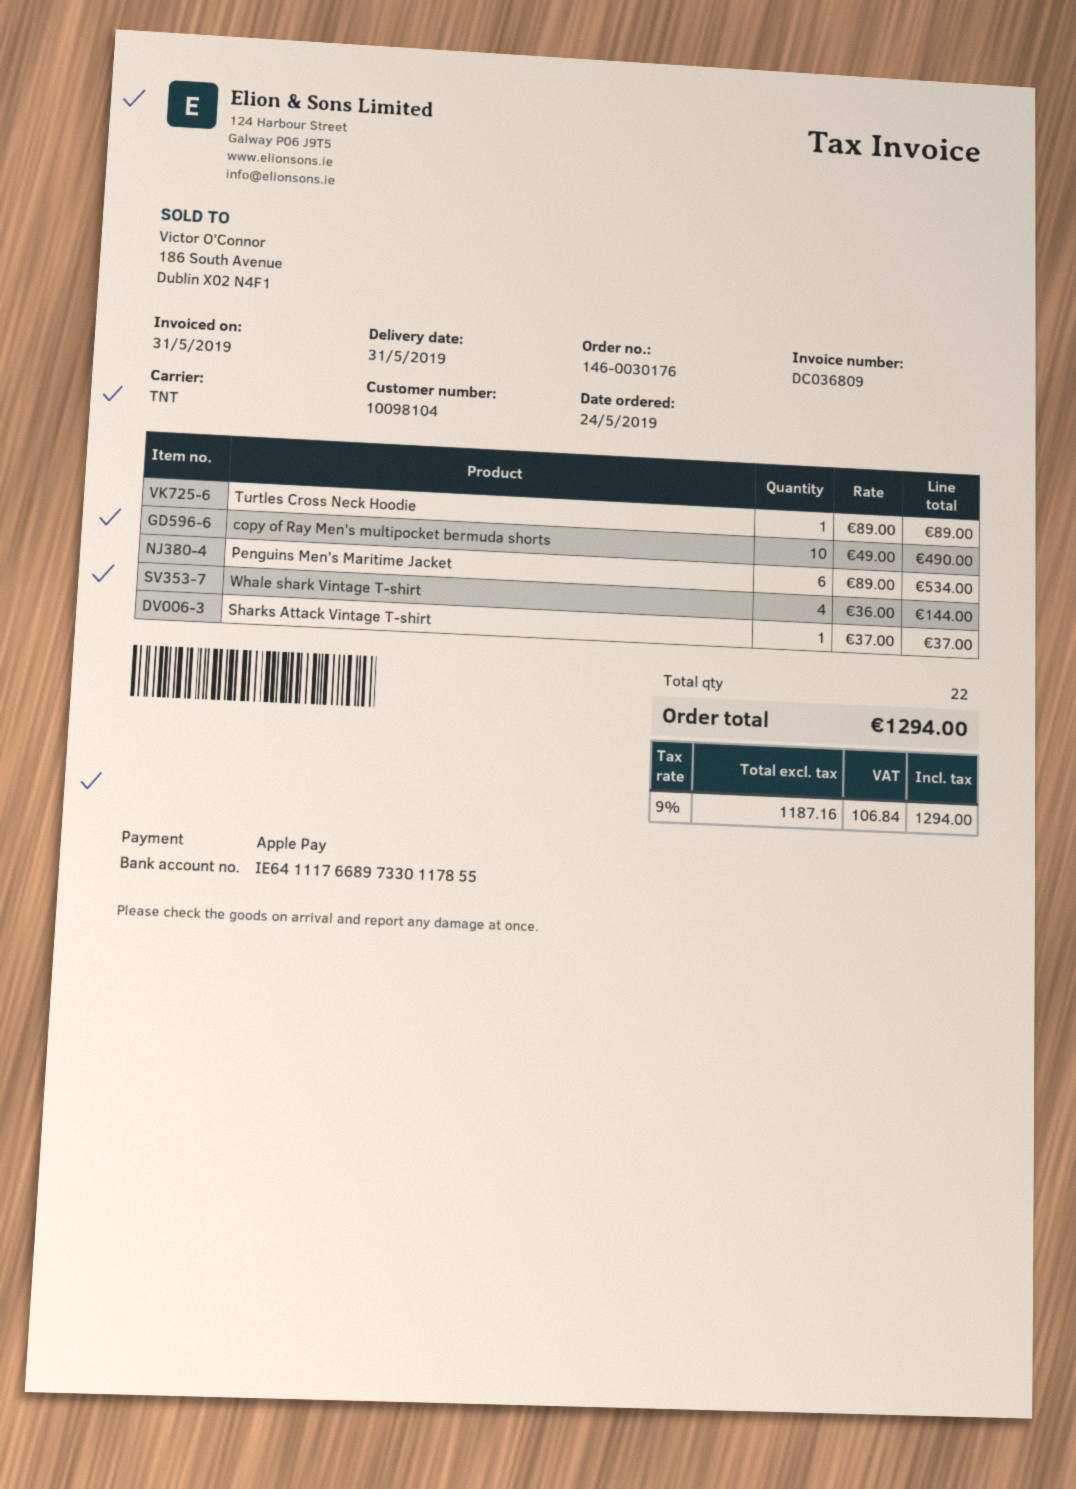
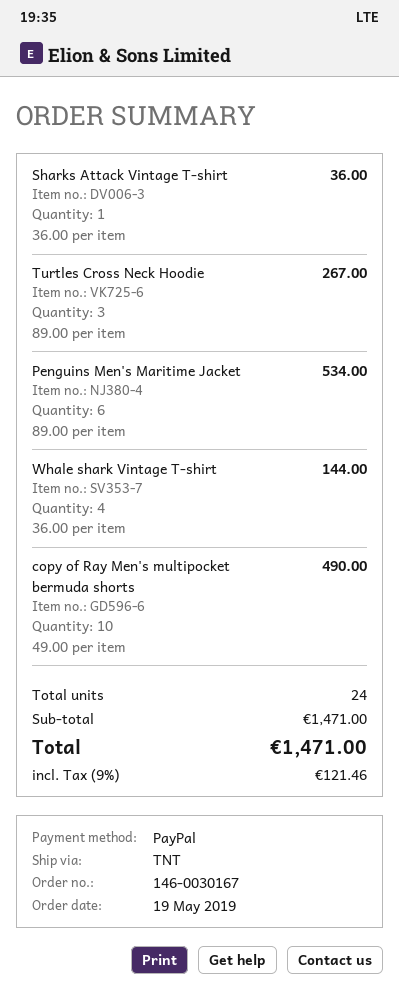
order number: 146-0030176 -> 146-0030167
order date: 2019-05-24 -> 2019-05-19
payment method: Apple Pay -> PayPal
Turtles Cross Neck Hoodie: 1 x 89.00 = 89.00 -> 3 x 89.00 = 267.00
Sharks Attack Vintage T-shirt: 1 x 37.00 = 37.00 -> 1 x 36.00 = 36.00
total quantity: 22 -> 24
tax: 9% = 106.84 -> 9% = 121.46
total: 1294.00 -> 1471.00

